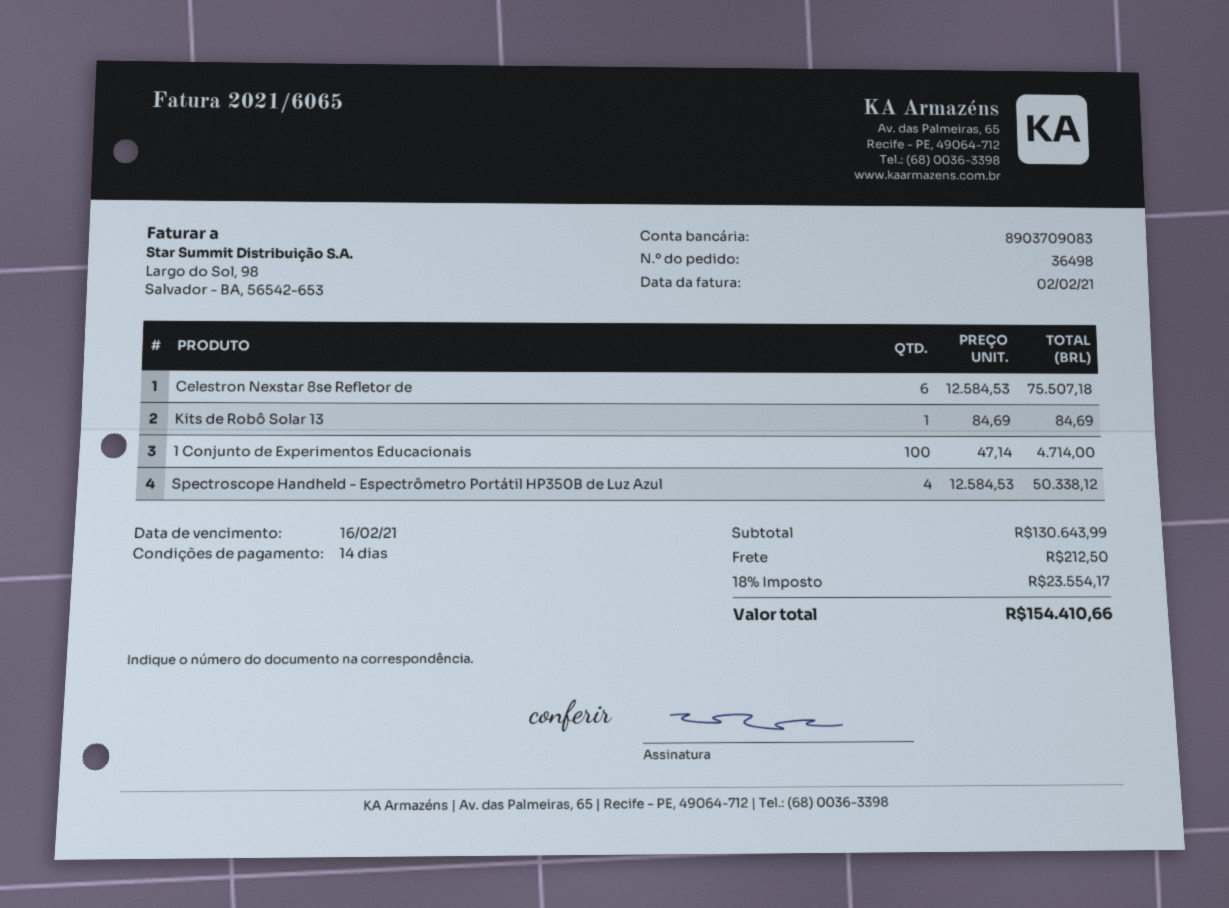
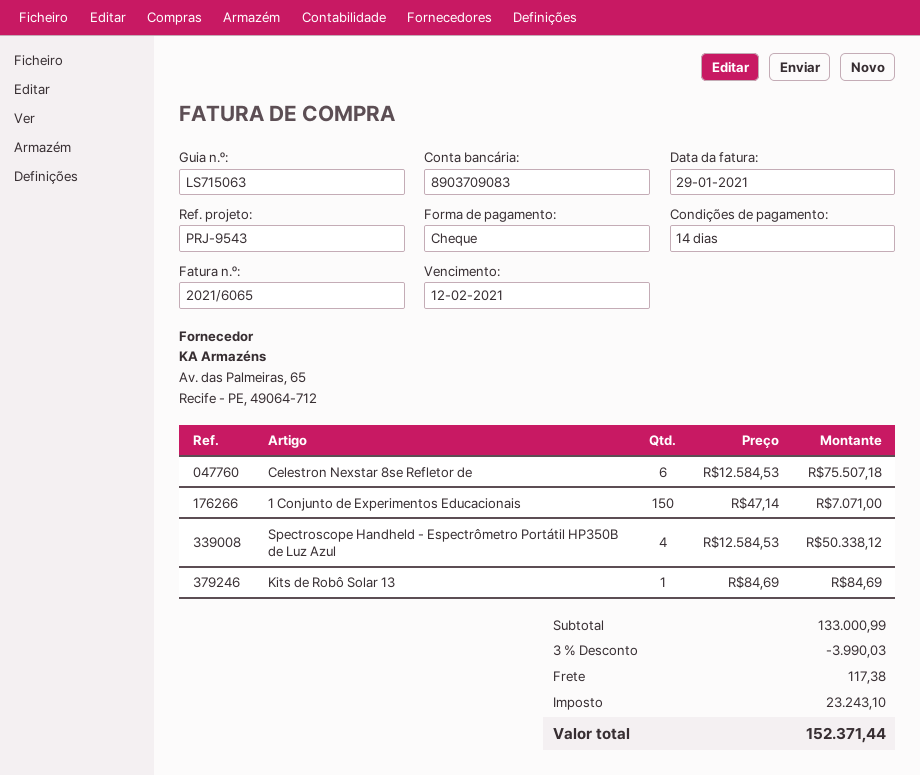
invoice date: 2021-02-02 -> 2021-01-29
due date: 2021-02-16 -> 2021-02-12
1 Conjunto de Experimentos Educacionais: 100 x 47.14 = 4714.00 -> 150 x 47.14 = 7071.00
subtotal: 130643.99 -> 133000.99
discount: none -> 3% = 3990.03
shipping: 212.50 -> 117.38
tax: 23554.17 -> 23243.10
total: 154410.66 -> 152371.44

